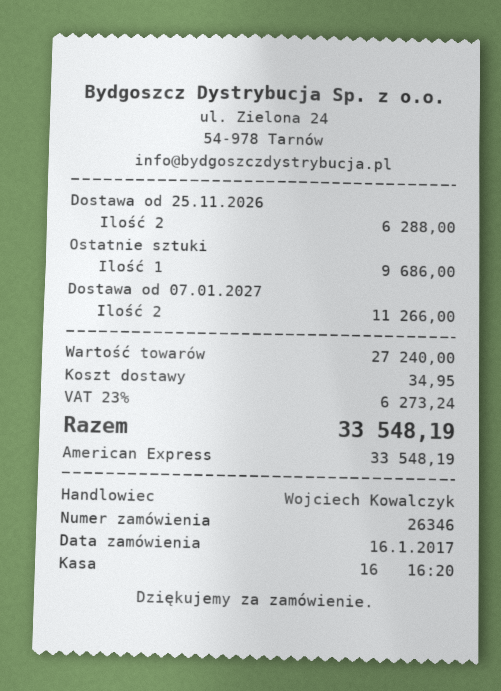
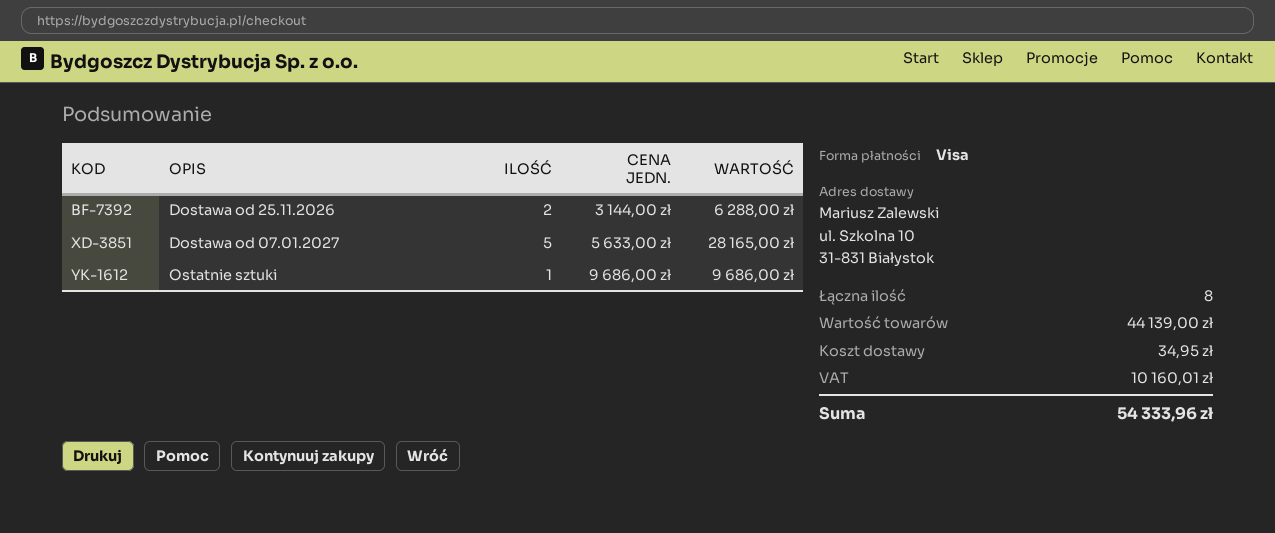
payment method: American Express -> Visa
Dostawa od 07.01.2027: 2 for 11266.00 -> 5 for 28165.00
subtotal: 27240.00 -> 44139.00
tax: 6273.24 -> 10160.01
total: 33548.19 -> 54333.96

